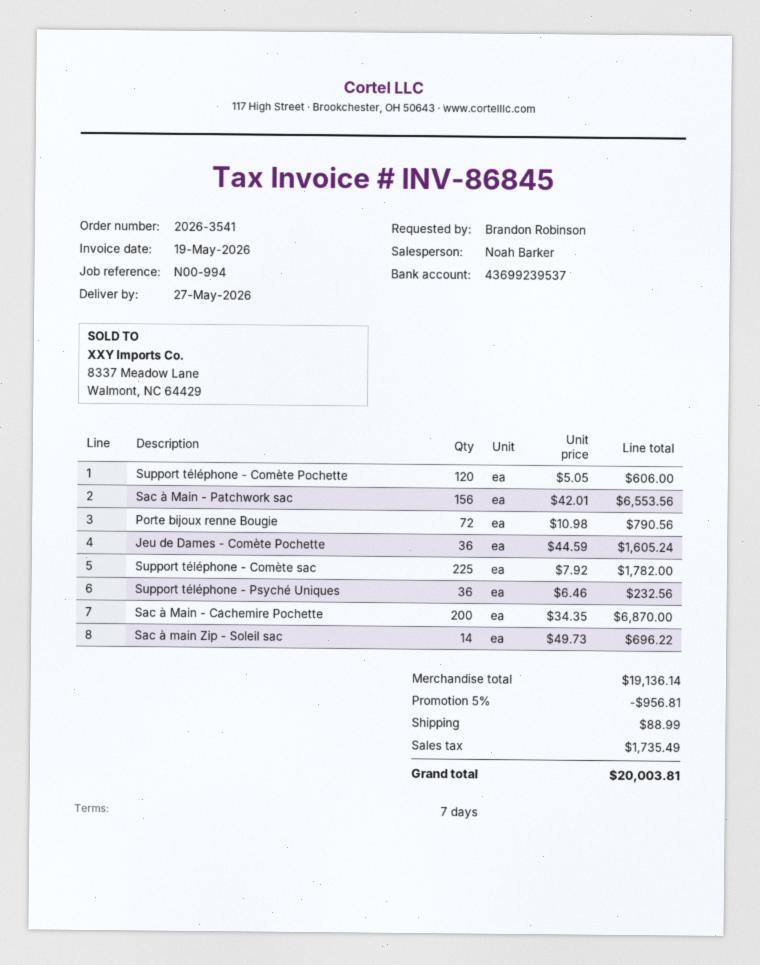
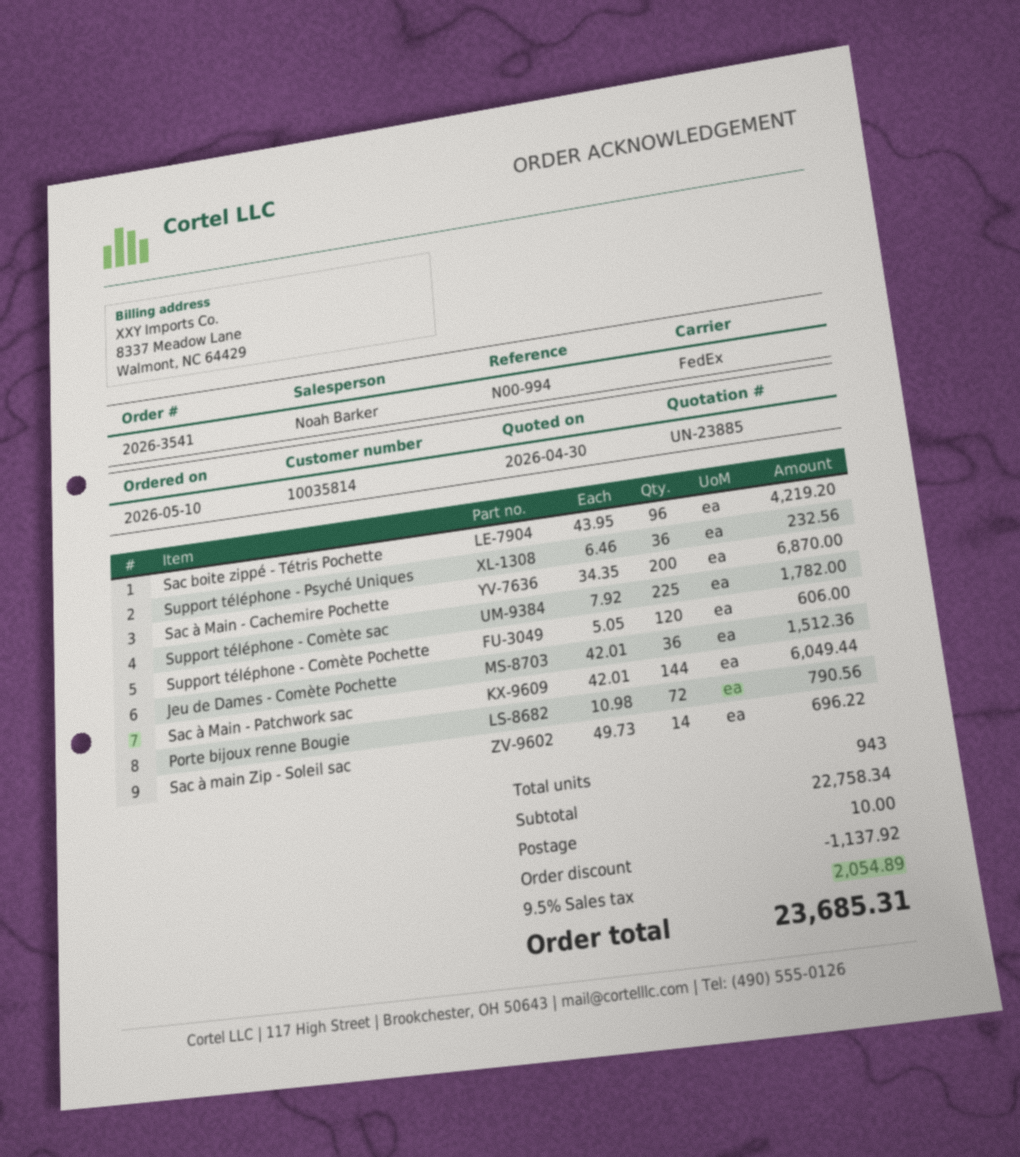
Sac à Main - Patchwork sac: 156 x 42.01 = 6553.56 -> 144 x 42.01 = 6049.44
Jeu de Dames - Comète Pochette: 36 x 44.59 = 1605.24 -> 36 x 42.01 = 1512.36
Sac boite zippé - Tétris Pochette: none -> 96 x 43.95 = 4219.20
subtotal: 19136.14 -> 22758.34
discount: 956.81 -> 1137.92
shipping: 88.99 -> 10.00
tax: 1735.49 -> 2054.89
total: 20003.81 -> 23685.31

